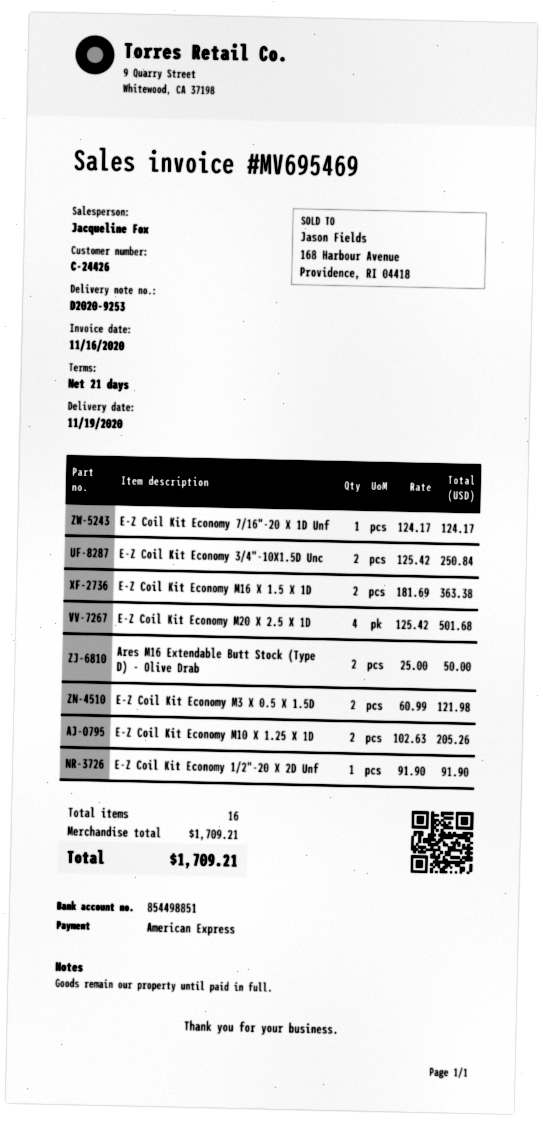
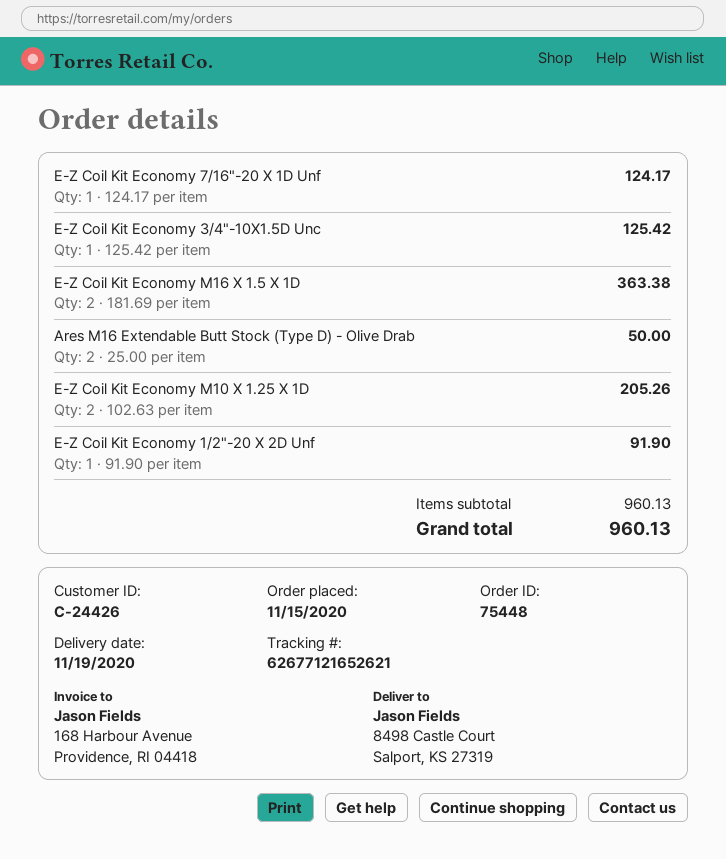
E-Z Coil Kit Economy 3/4"-10X1.5D Unc: 2 x 125.42 = 250.84 -> 1 x 125.42 = 125.42
E-Z Coil Kit Economy M20 X 2.5 X 1D: 4 x 125.42 = 501.68 -> none
E-Z Coil Kit Economy M3 X 0.5 X 1.5D: 2 x 60.99 = 121.98 -> none
subtotal: 1709.21 -> 960.13
total: 1709.21 -> 960.13

